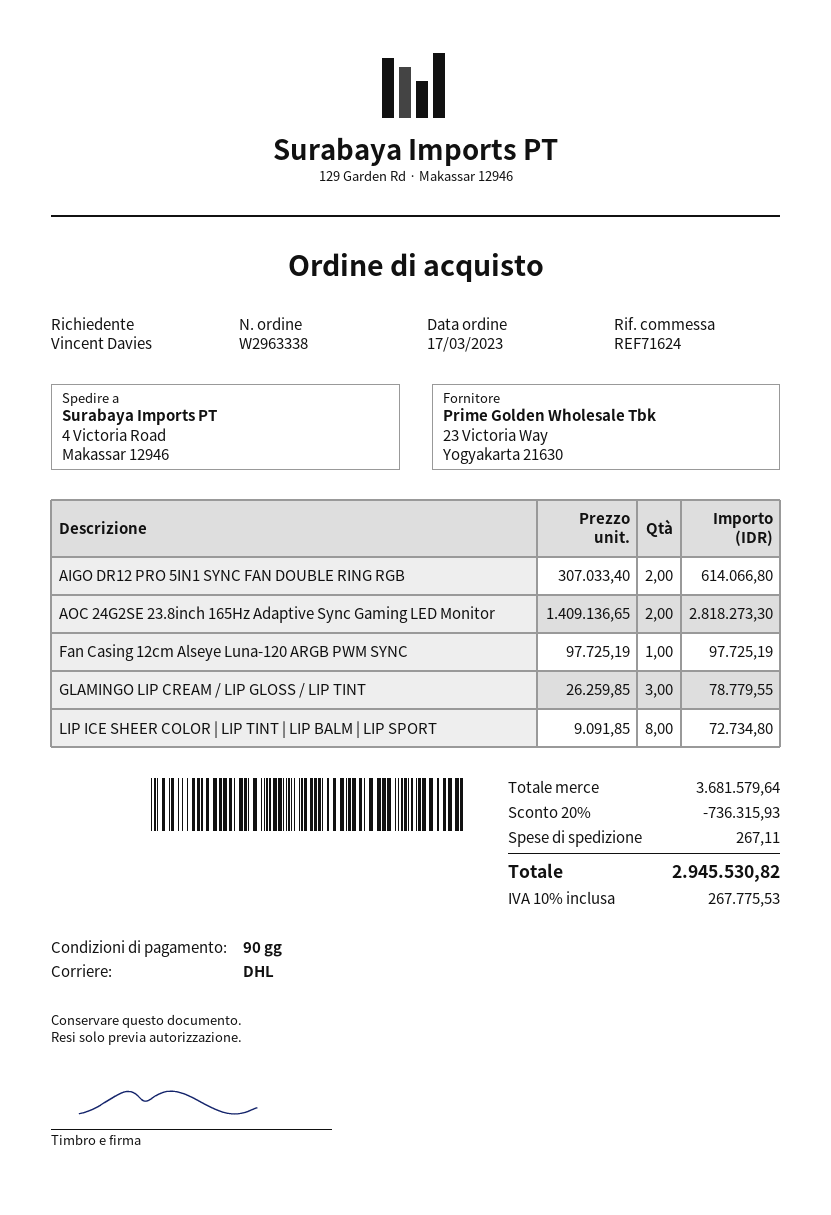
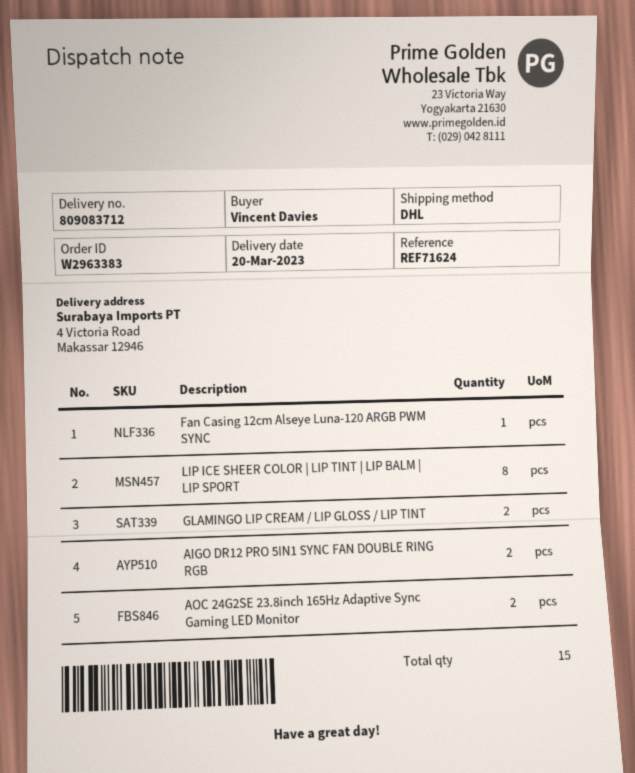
order number: W2963338 -> W2963383
GLAMINGO LIP CREAM / LIP GLOSS / LIP TINT: 3 -> 2

